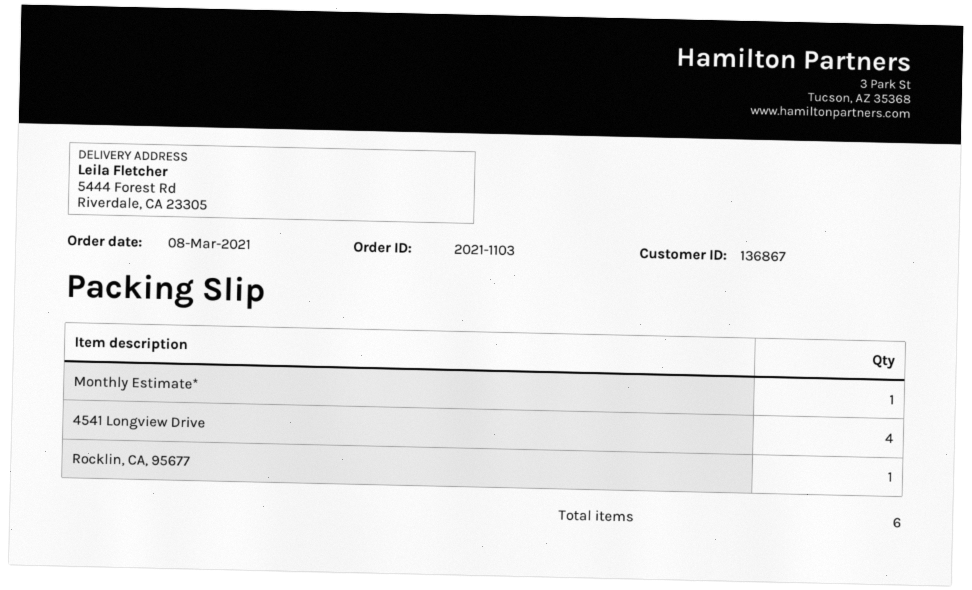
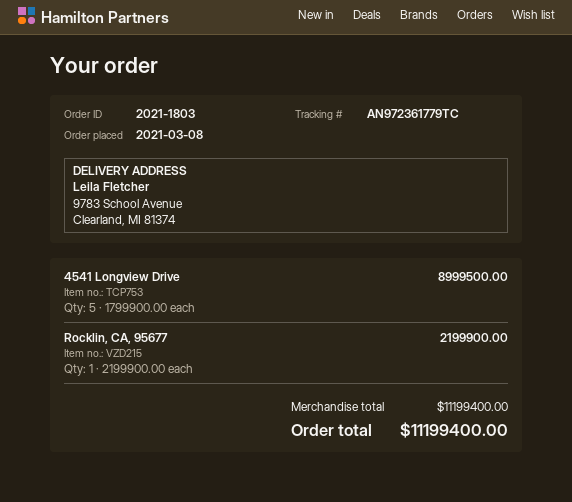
order number: 2021-1103 -> 2021-1803
ship to: 5444 Forest Rd, Riverdale, CA 23305 -> 9783 School Avenue, Clearland, MI 81374
Monthly Estimate*: 1 -> none
4541 Longview Drive: 4 -> 5

